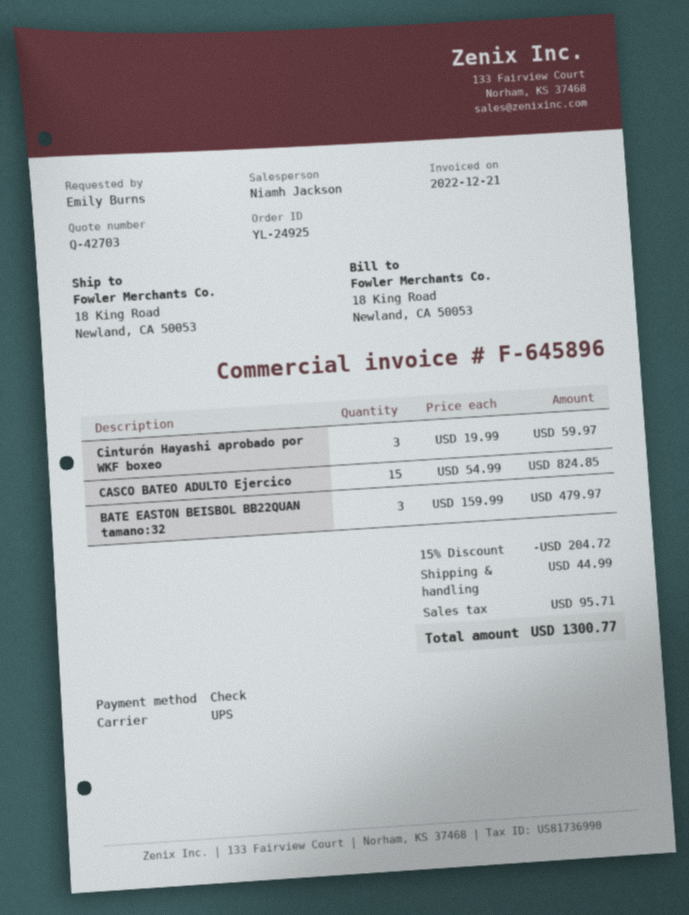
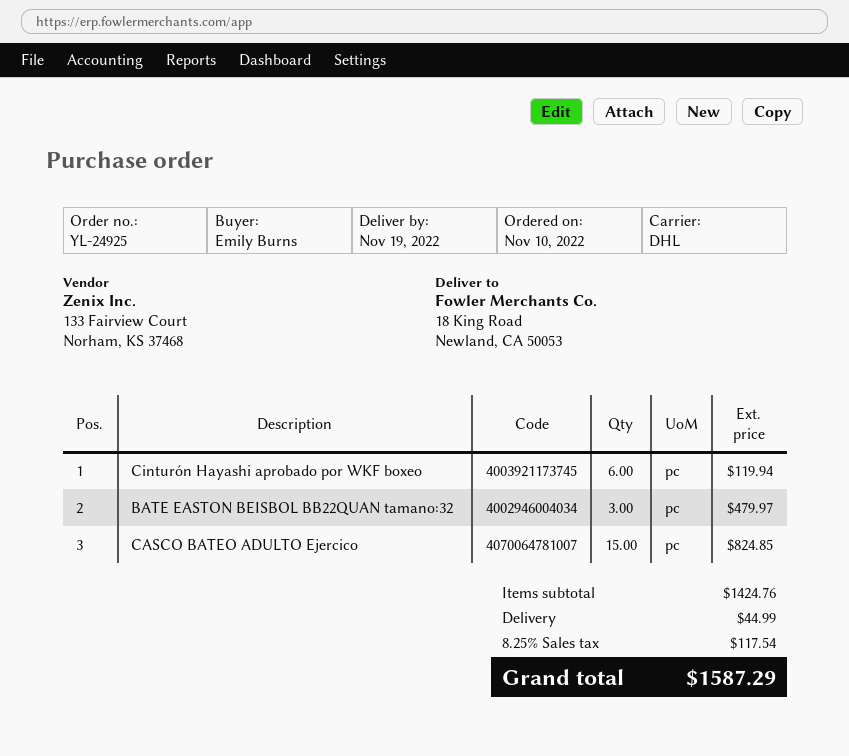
shipping method: UPS -> DHL
Cinturón Hayashi aprobado por WKF boxeo: 3 for 59.97 -> 6 for 119.94
discount: 15% = 204.72 -> none
tax: 95.71 -> 117.54
total: 1300.77 -> 1587.29

